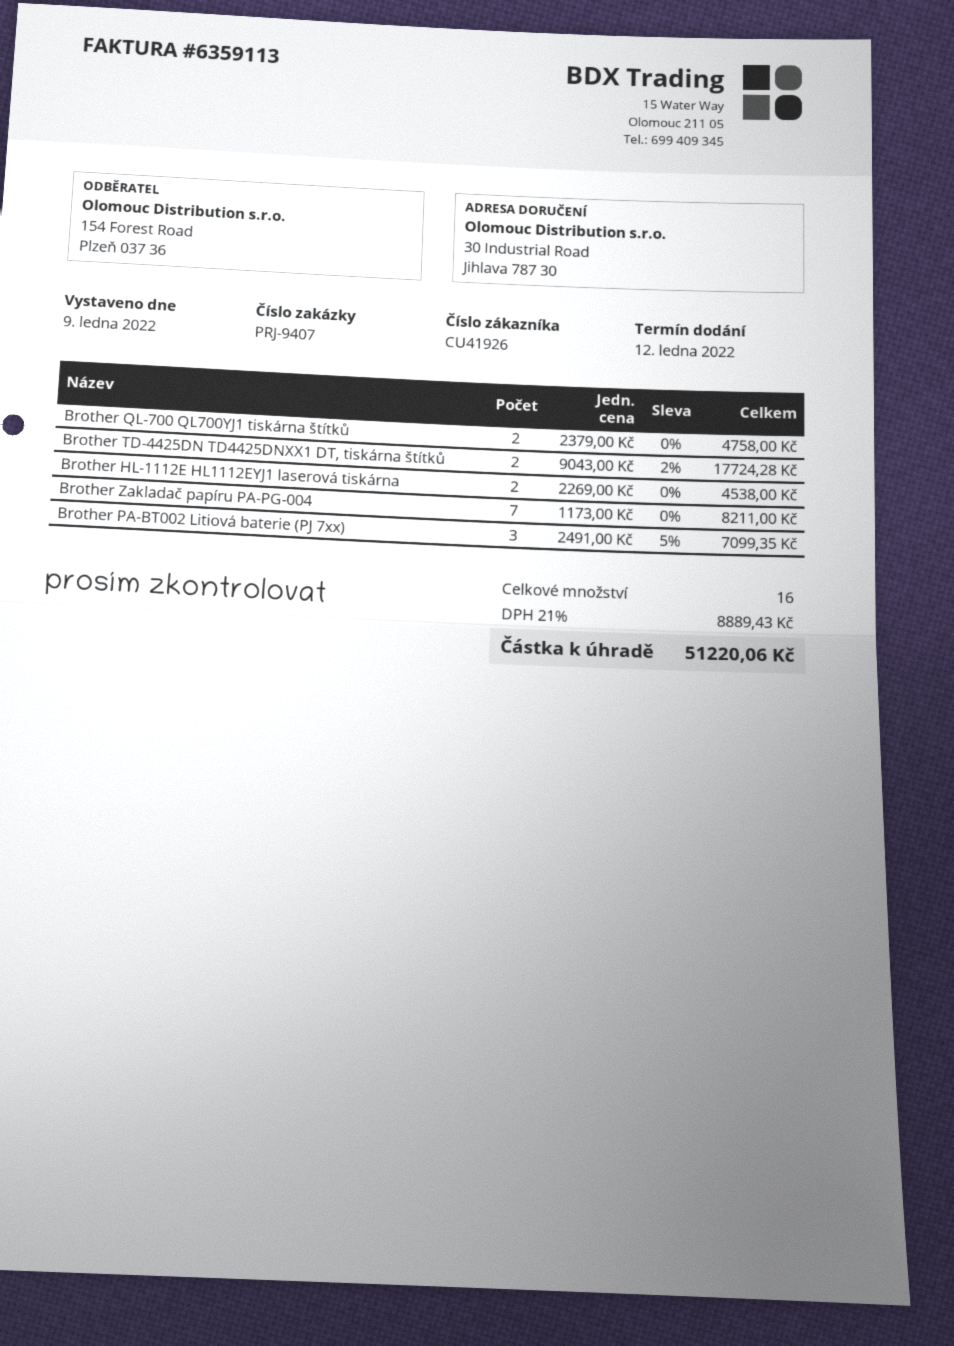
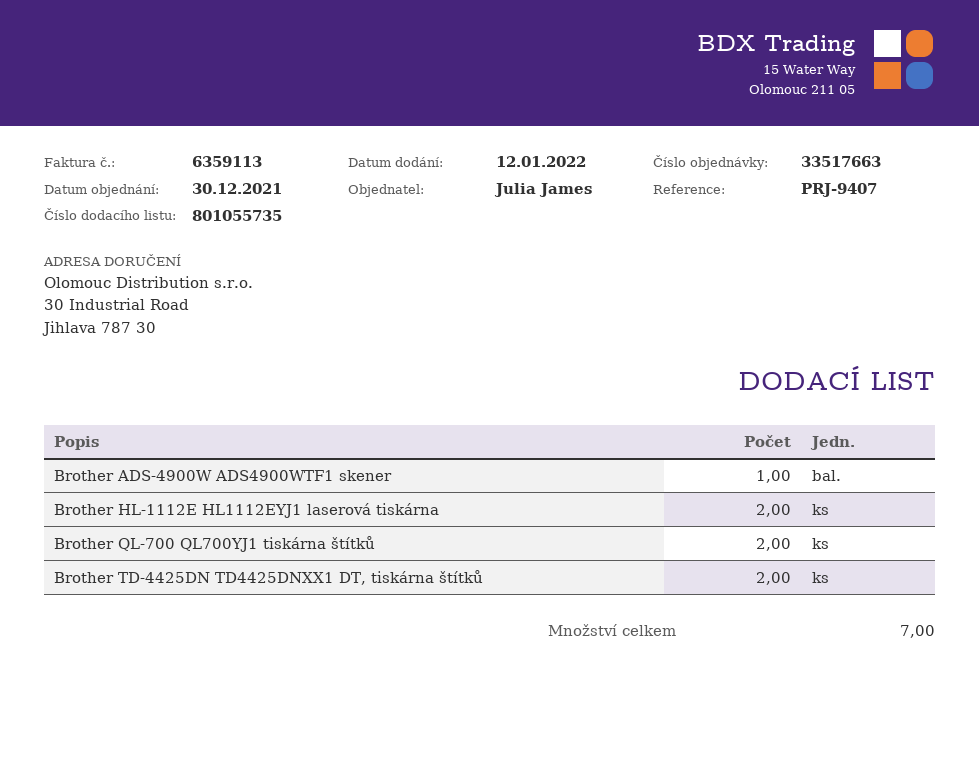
Brother Zakladač papíru PA-PG-004: 7 -> none
Brother PA-BT002 Litiová baterie (PJ 7xx): 3 -> none
Brother ADS-4900W ADS4900WTF1 skener: none -> 1
total quantity: 16 -> 7

